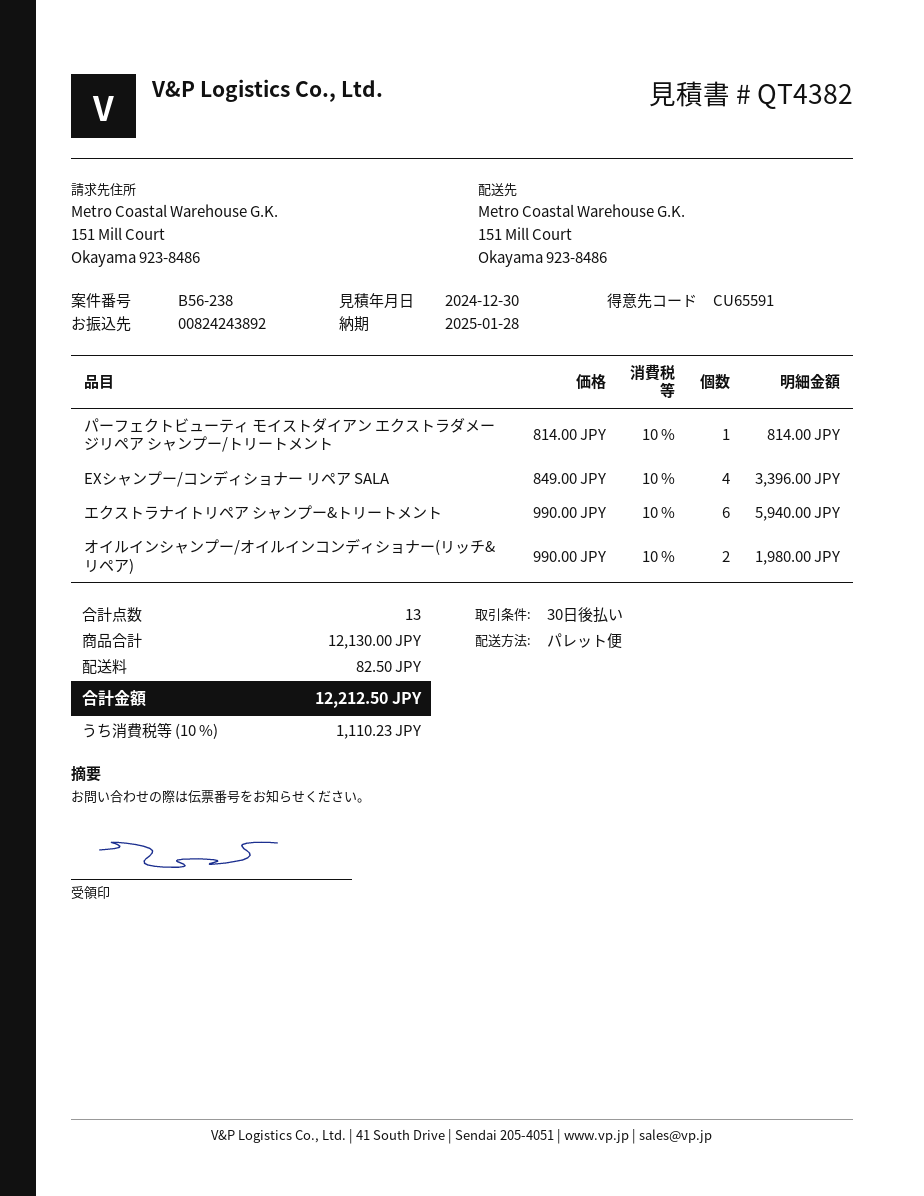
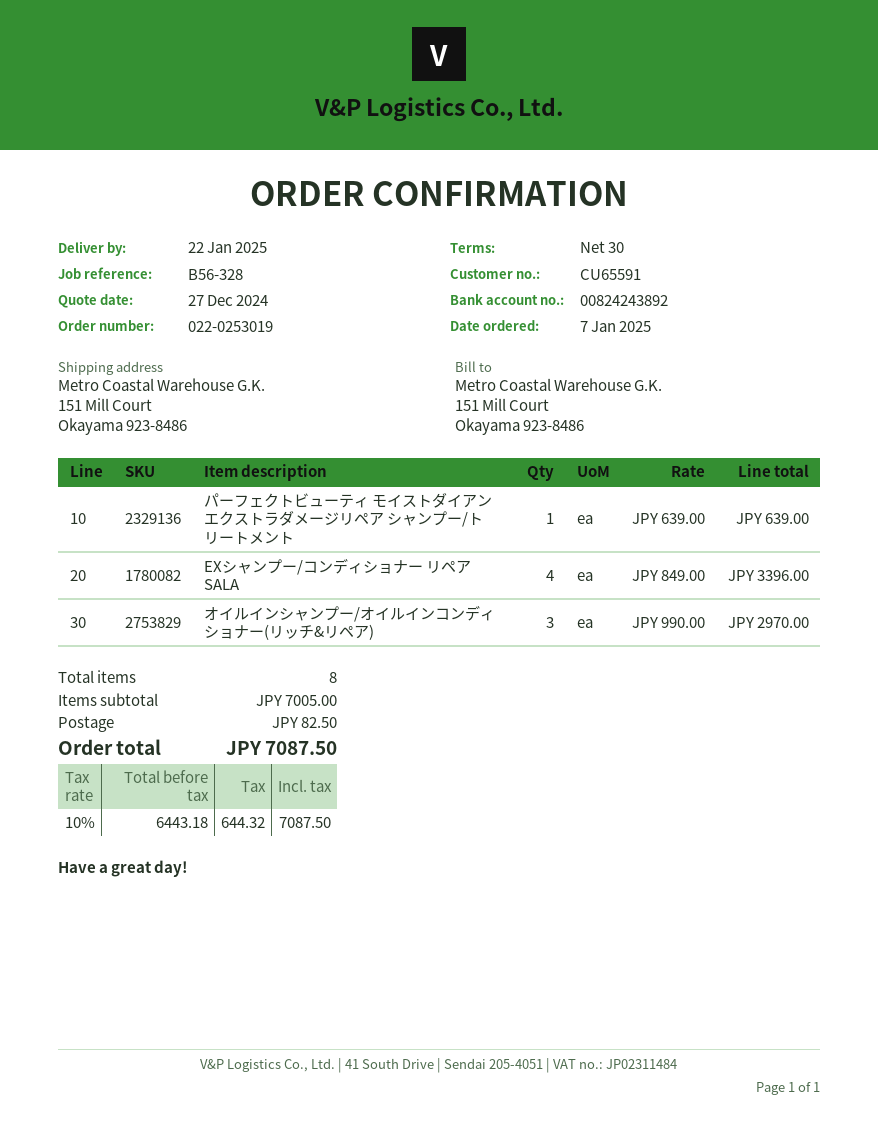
quote date: 2024-12-30 -> 2024-12-27
delivery date: 2025-01-28 -> 2025-01-22
reference: B56-238 -> B56-328
パーフェクトビューティ モイストダイアン エクストラダメージリペア シャンプー/トリートメント: 1 x 814.00 = 814.00 -> 1 x 639.00 = 639.00
エクストラナイトリペア シャンプー&トリートメント: 6 x 990.00 = 5940.00 -> none
オイルインシャンプー/オイルインコンディショナー(リッチ&リペア): 2 x 990.00 = 1980.00 -> 3 x 990.00 = 2970.00
total quantity: 13 -> 8
subtotal: 12130.00 -> 7005.00
tax: 10% = 1110.23 -> 10% = 644.32
total: 12212.50 -> 7087.50

